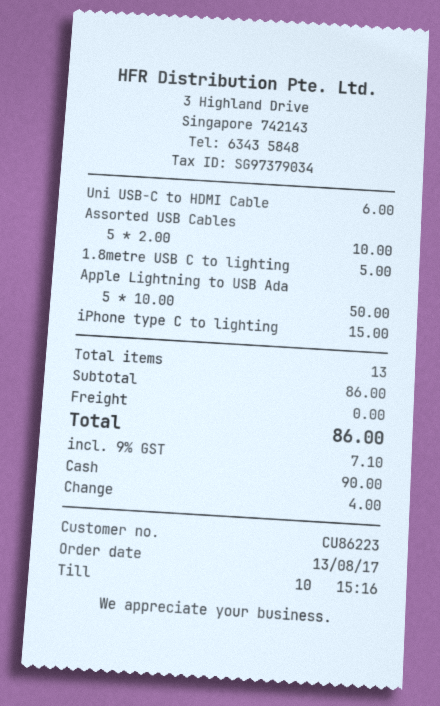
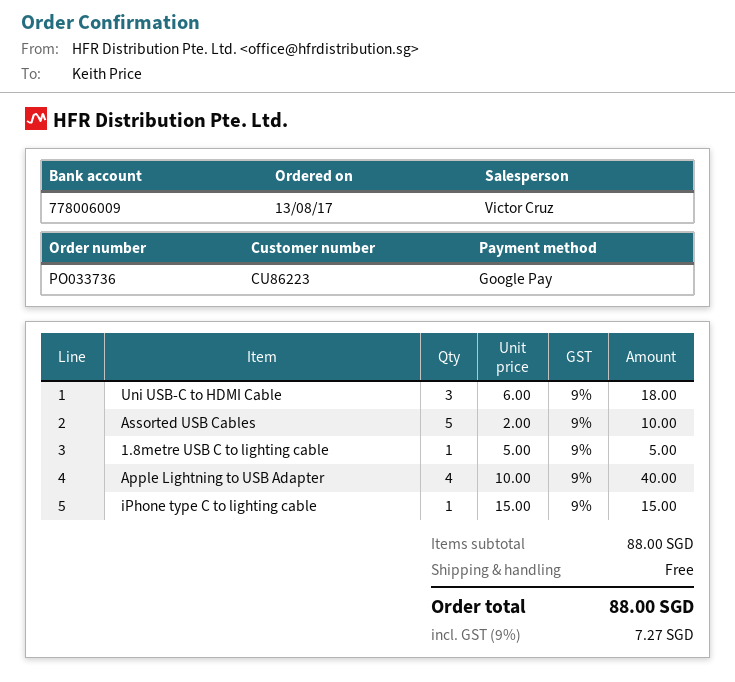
payment method: cash -> Google Pay
Uni USB-C to HDMI Cable: 1 x 6.00 = 6.00 -> 3 x 6.00 = 18.00
Apple Lightning to USB Ada: 5 x 10.00 = 50.00 -> 4 x 10.00 = 40.00
subtotal: 86.00 -> 88.00
tax: 9% = 7.10 -> 9% = 7.27
total: 86.00 -> 88.00

